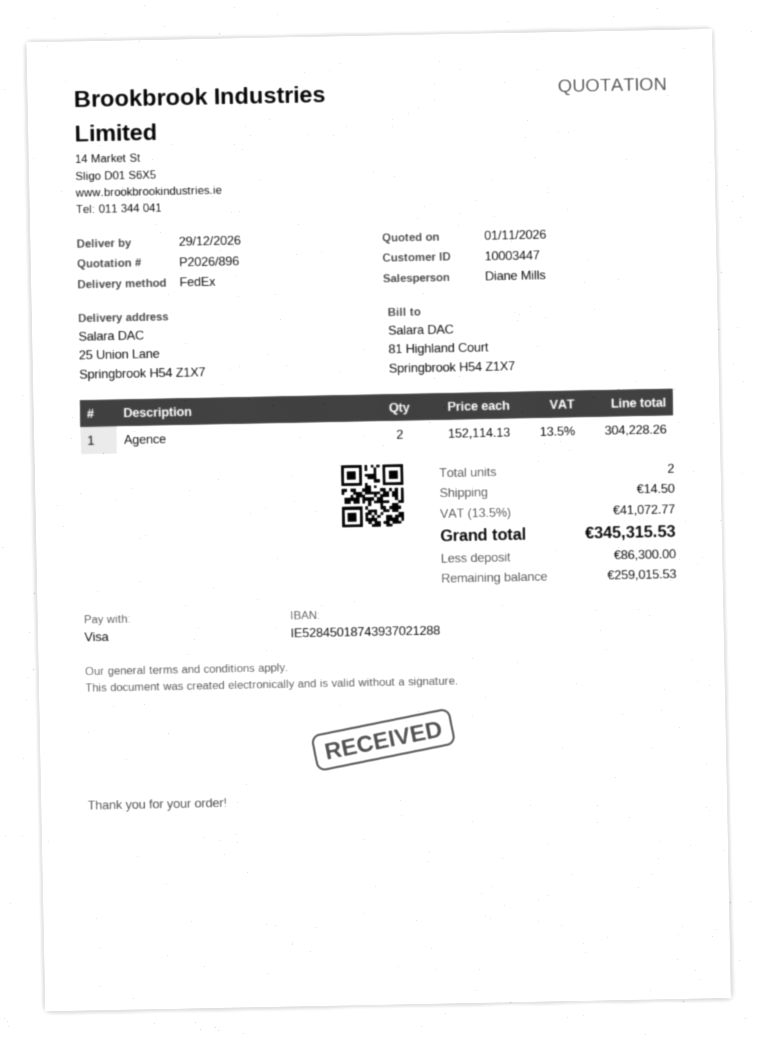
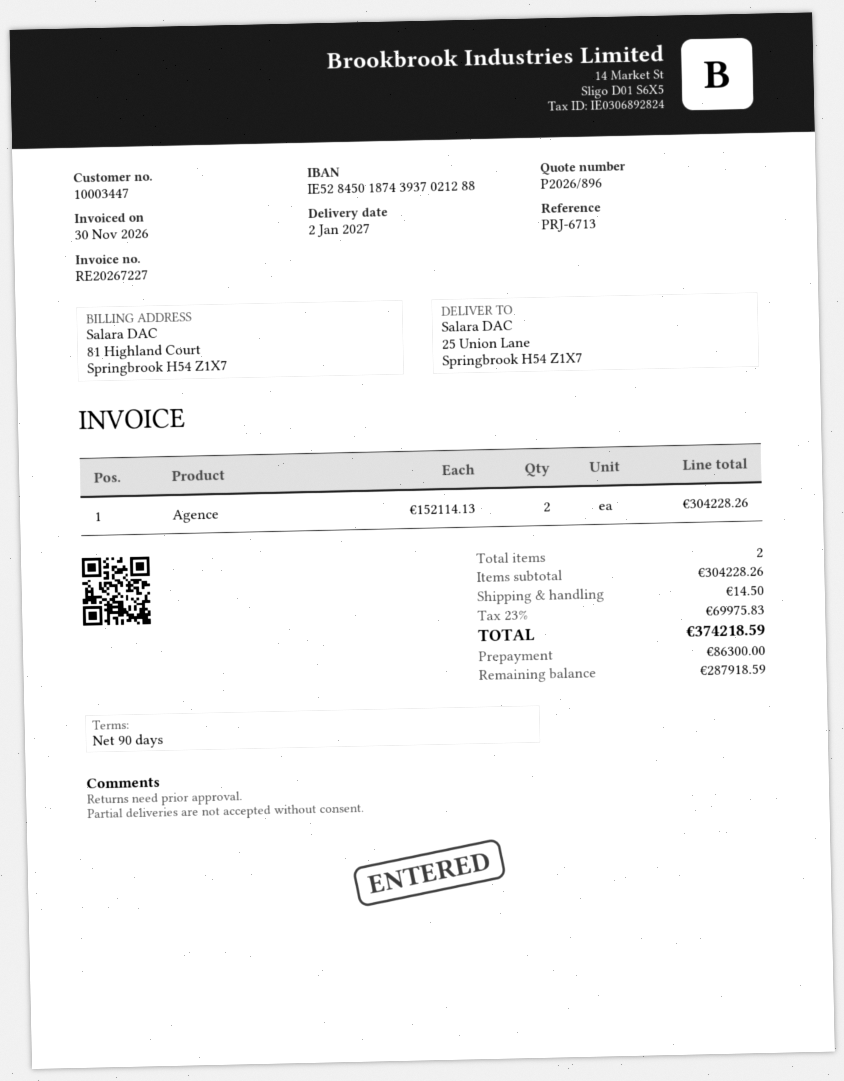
delivery date: 2026-12-29 -> 2027-01-02
tax: 13.5% = 41072.77 -> 23% = 69975.83
total: 345315.53 -> 374218.59
balance: 259015.53 -> 287918.59

